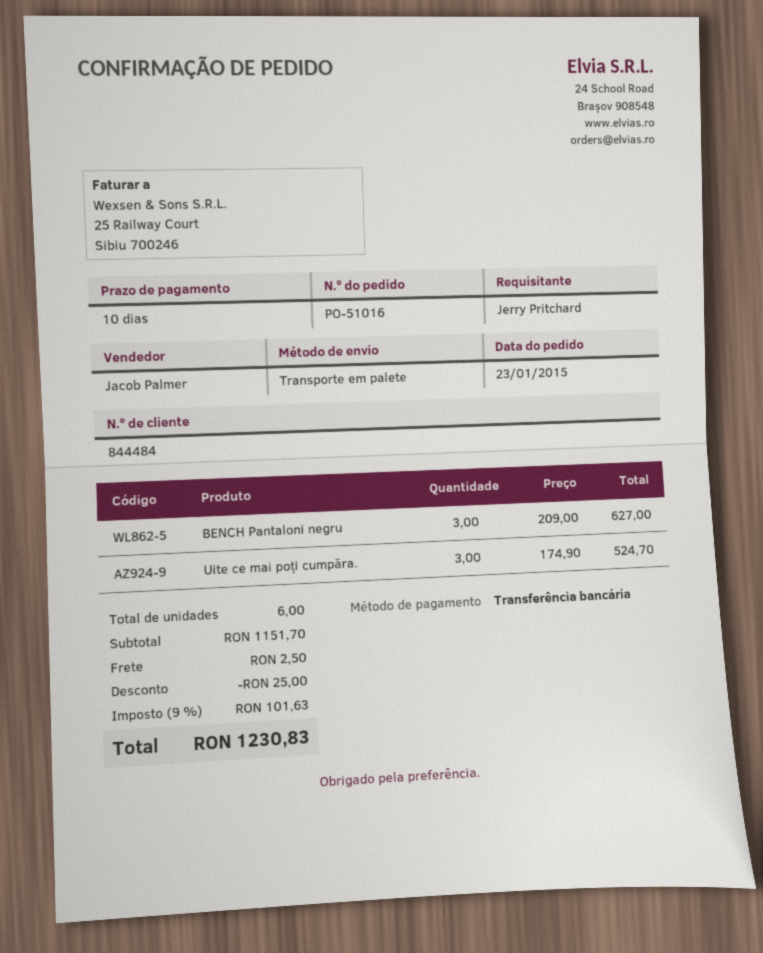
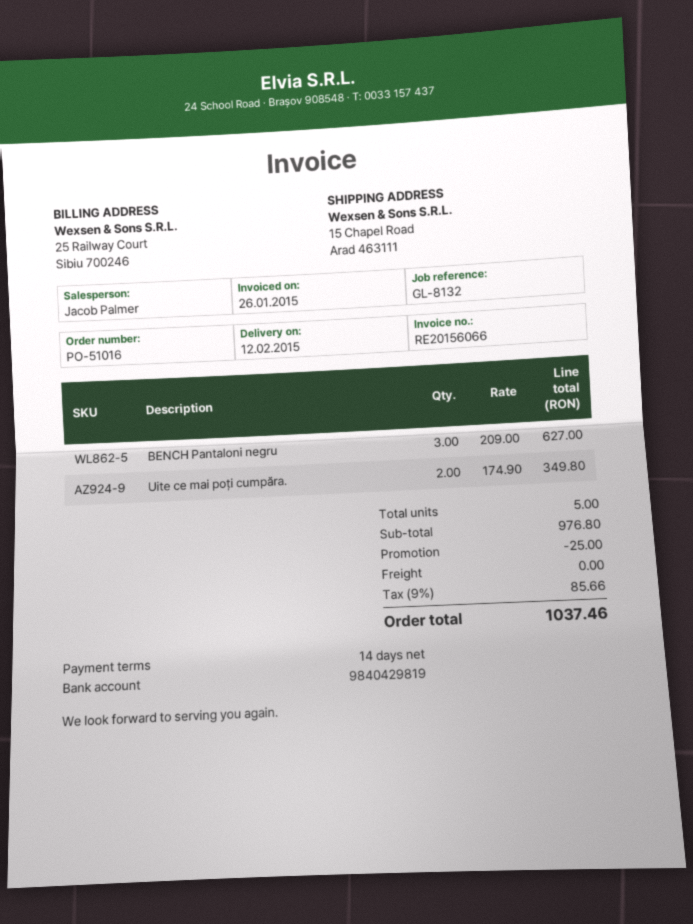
payment terms: 10 days -> 14 days
Uite ce mai poți cumpăra.: 3 x 174.90 = 524.70 -> 2 x 174.90 = 349.80
total quantity: 6 -> 5
subtotal: 1151.70 -> 976.80
shipping: 2.50 -> 0.00
tax: 9% = 101.63 -> 9% = 85.66
total: 1230.83 -> 1037.46

